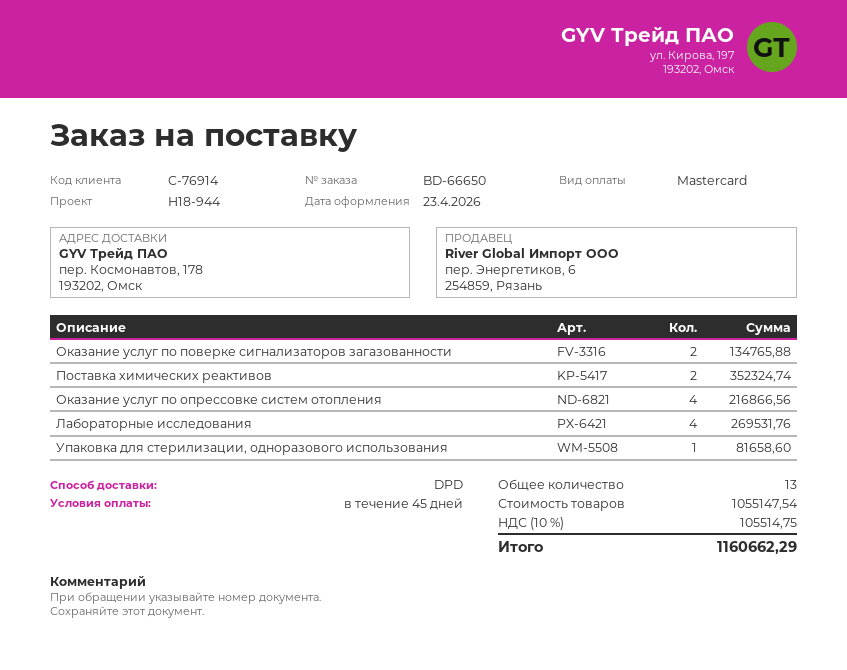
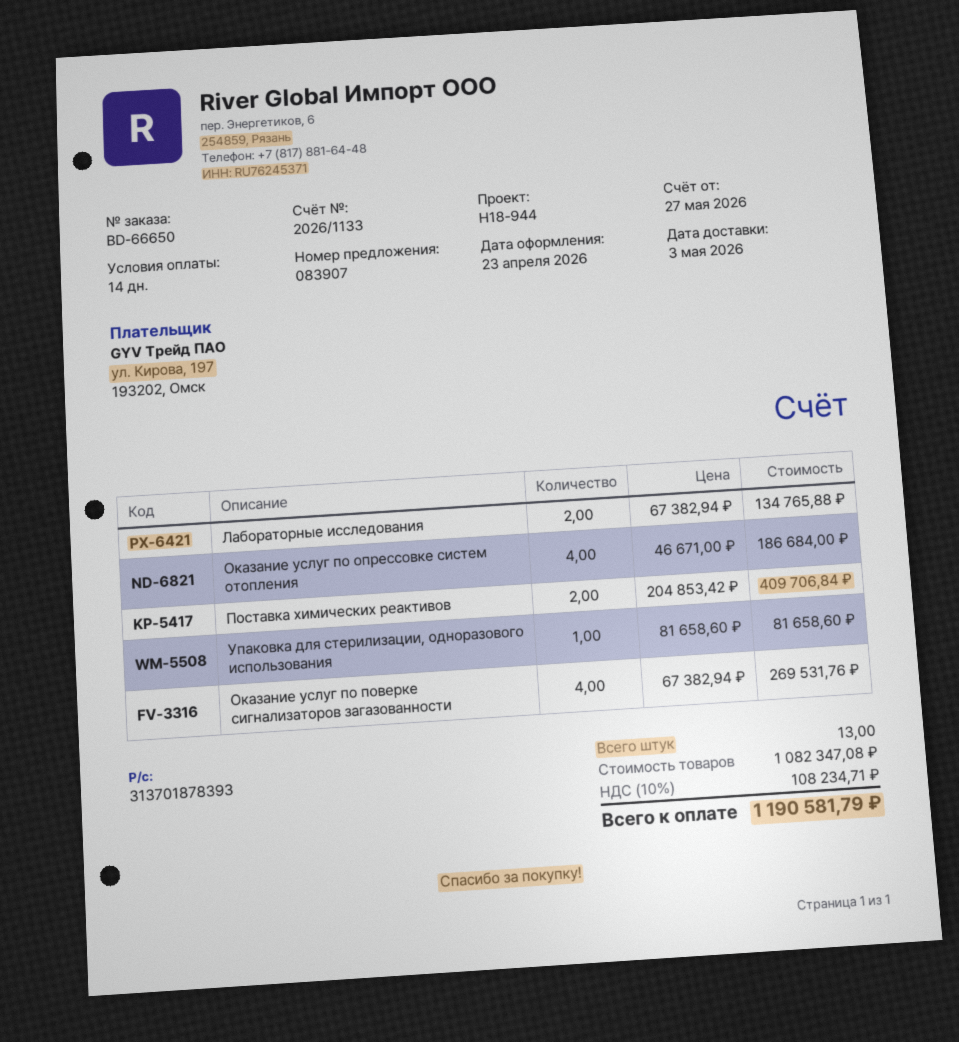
payment terms: 45 days -> 14 days
Оказание услуг по поверке сигнализаторов загазованности: 2 for 134765.88 -> 4 for 269531.76
Поставка химических реактивов: 2 for 352324.74 -> 2 for 409706.84
Оказание услуг по опрессовке систем отопления: 4 for 216866.56 -> 4 for 186684.00
Лабораторные исследования: 4 for 269531.76 -> 2 for 134765.88
subtotal: 1055147.54 -> 1082347.08
tax: 10% = 105514.75 -> 10% = 108234.71
total: 1160662.29 -> 1190581.79

